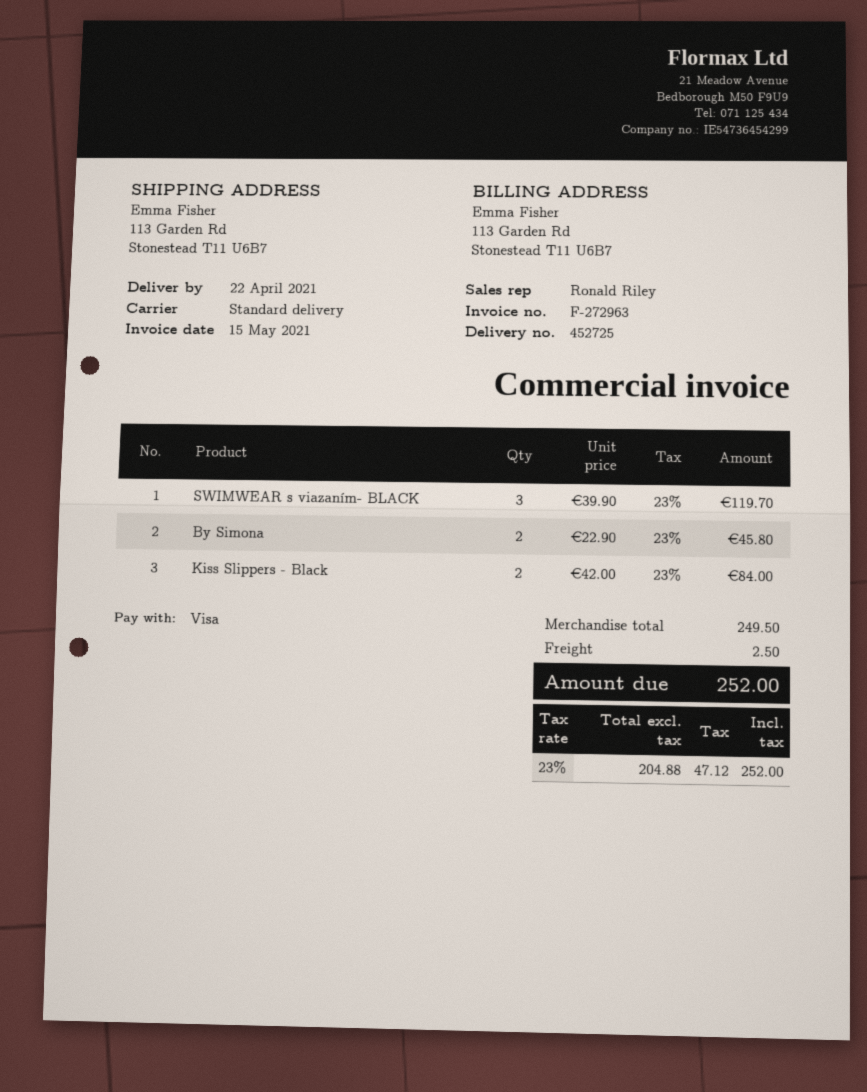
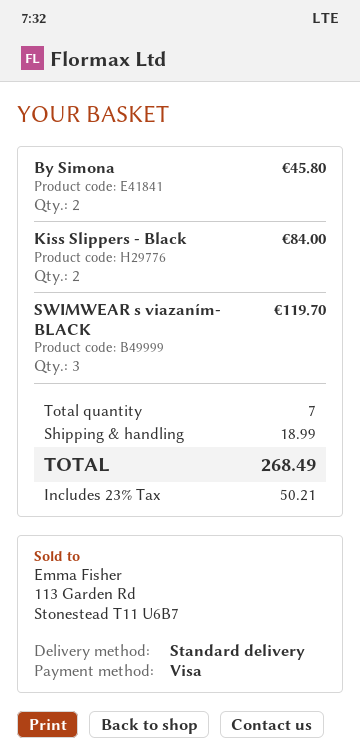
shipping: 2.50 -> 18.99
tax: 23% = 47.12 -> 23% = 50.21
total: 252.00 -> 268.49

